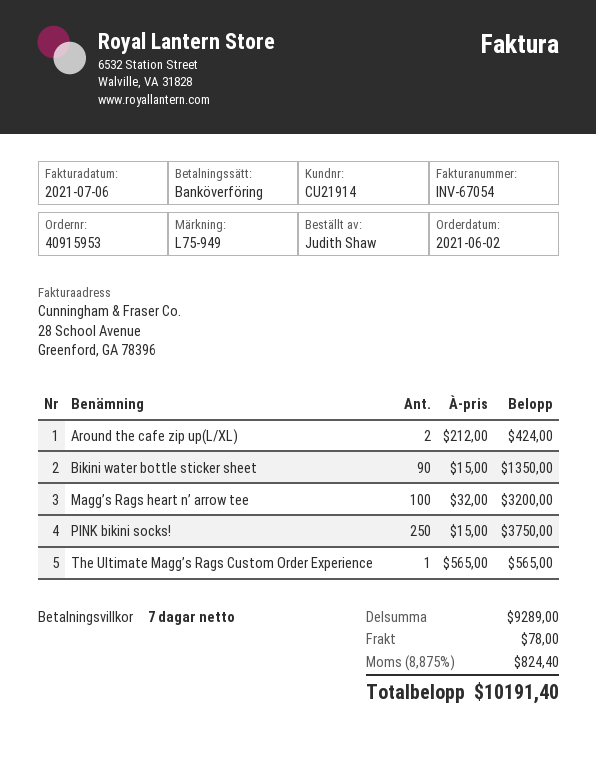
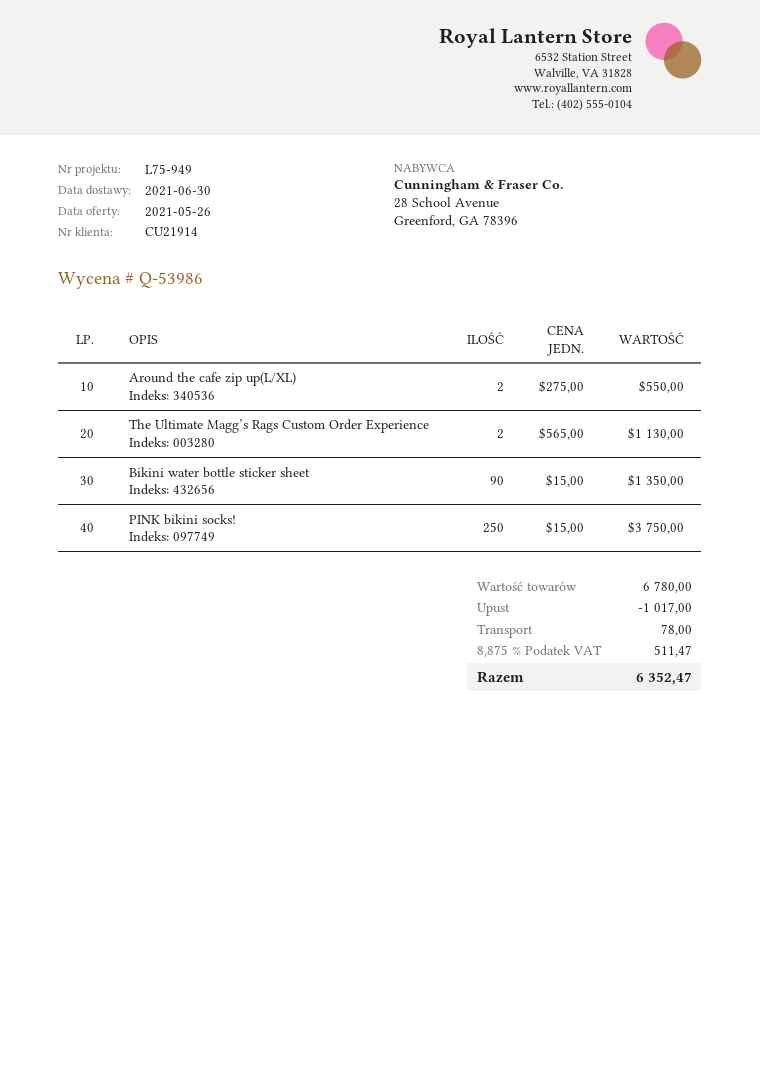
Around the cafe zip up(L/XL): 2 x 212.00 = 424.00 -> 2 x 275.00 = 550.00
Magg’s Rags heart n’ arrow tee: 100 x 32.00 = 3200.00 -> none
The Ultimate Magg’s Rags Custom Order Experience: 1 x 565.00 = 565.00 -> 2 x 565.00 = 1130.00
subtotal: 9289.00 -> 6780.00
discount: none -> 1017.00
tax: 8.875% = 824.40 -> 8.875% = 511.47
total: 10191.40 -> 6352.47

